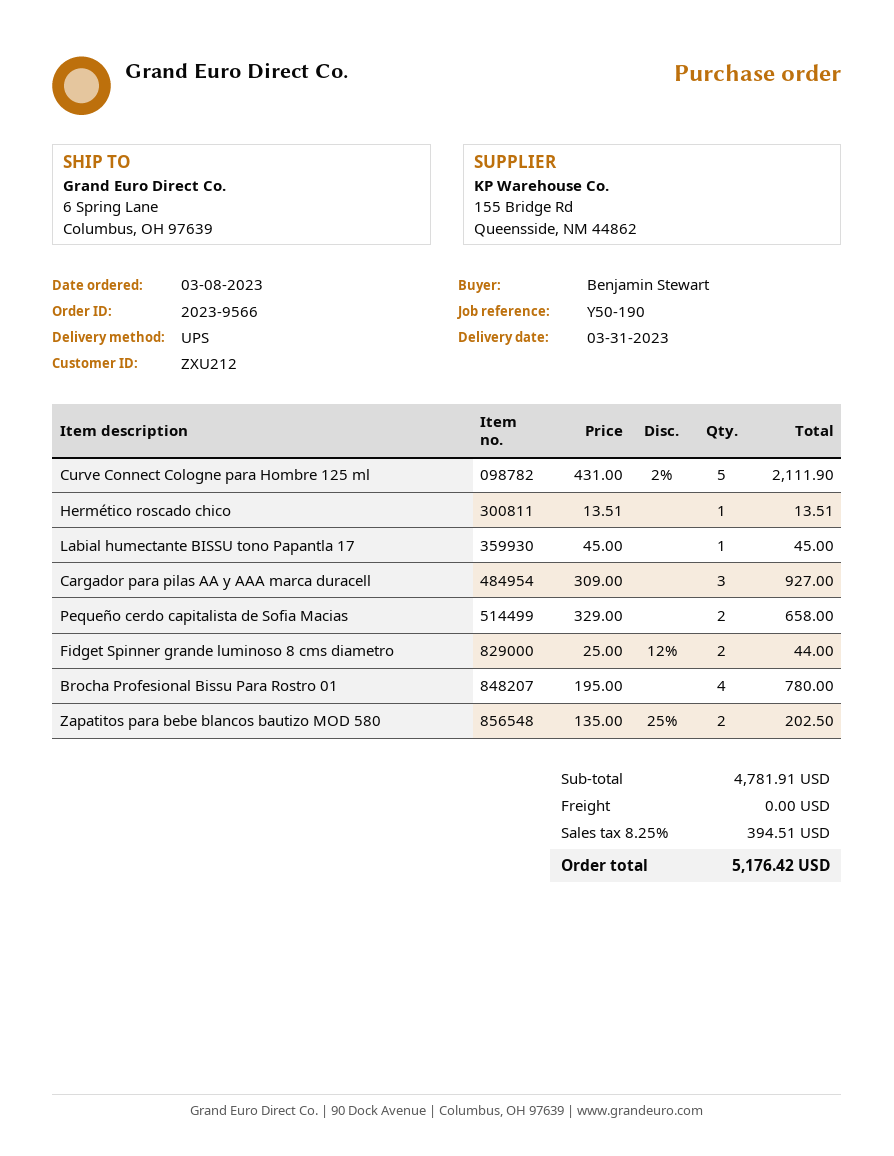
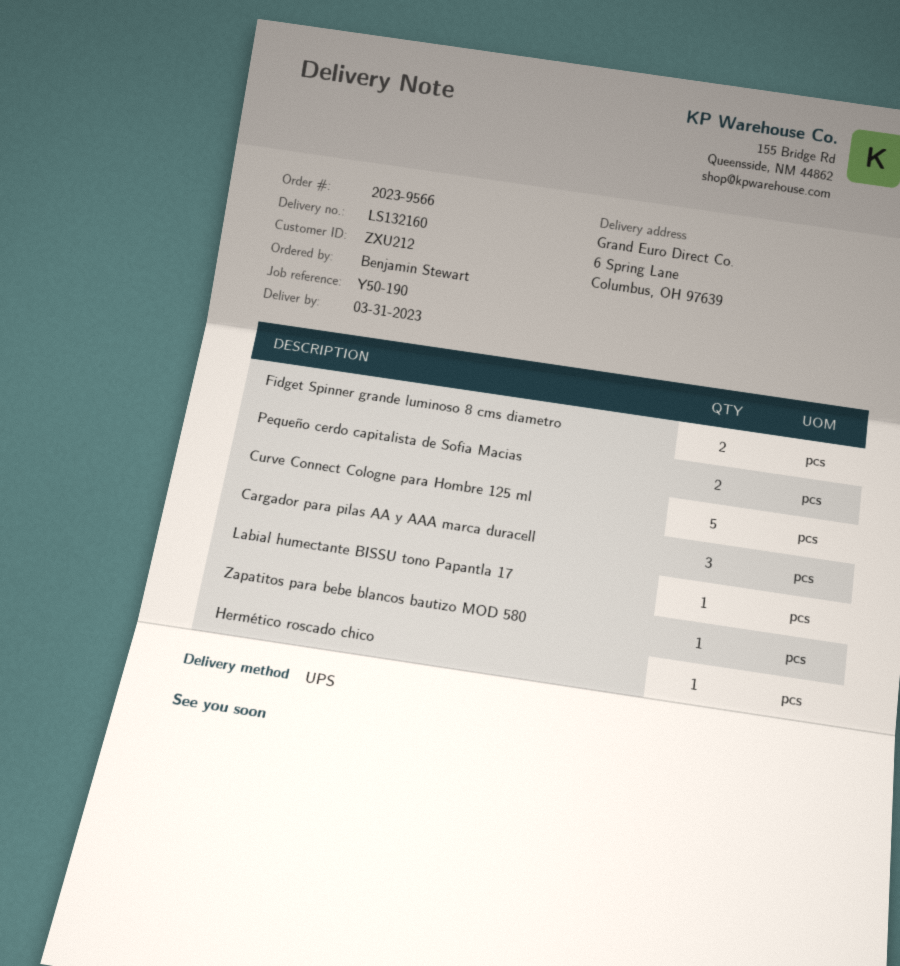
Brocha Profesional Bissu Para Rostro 01: 4 -> none
Zapatitos para bebe blancos bautizo MOD 580: 2 -> 1

